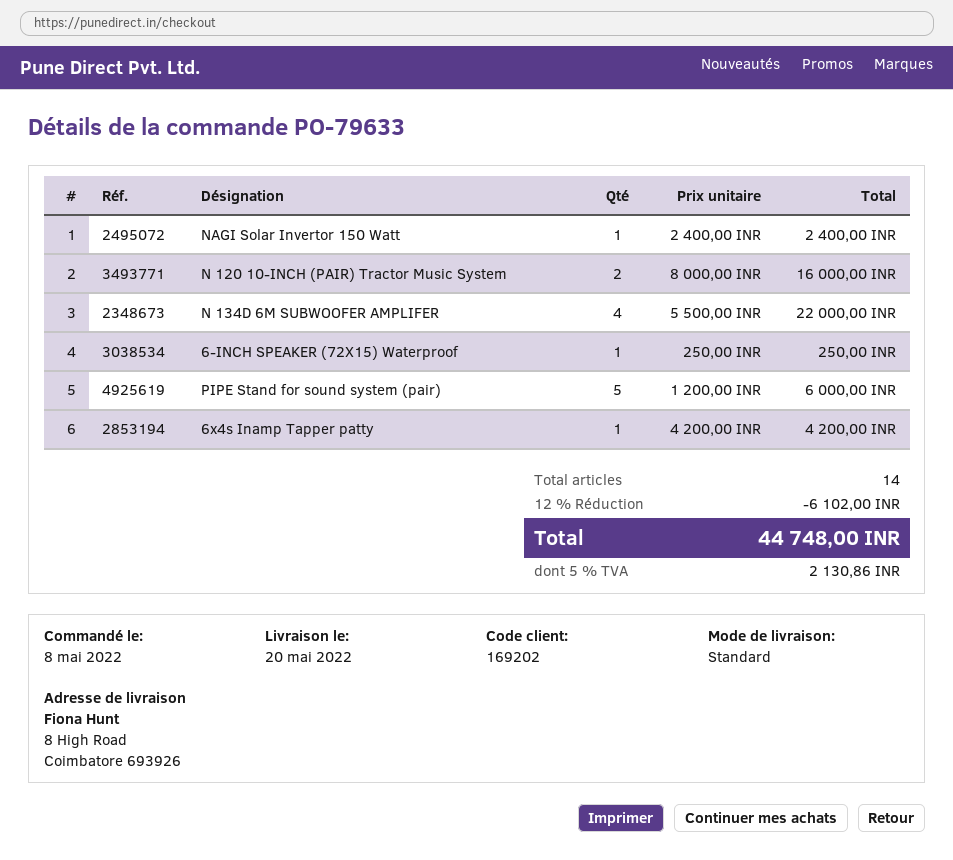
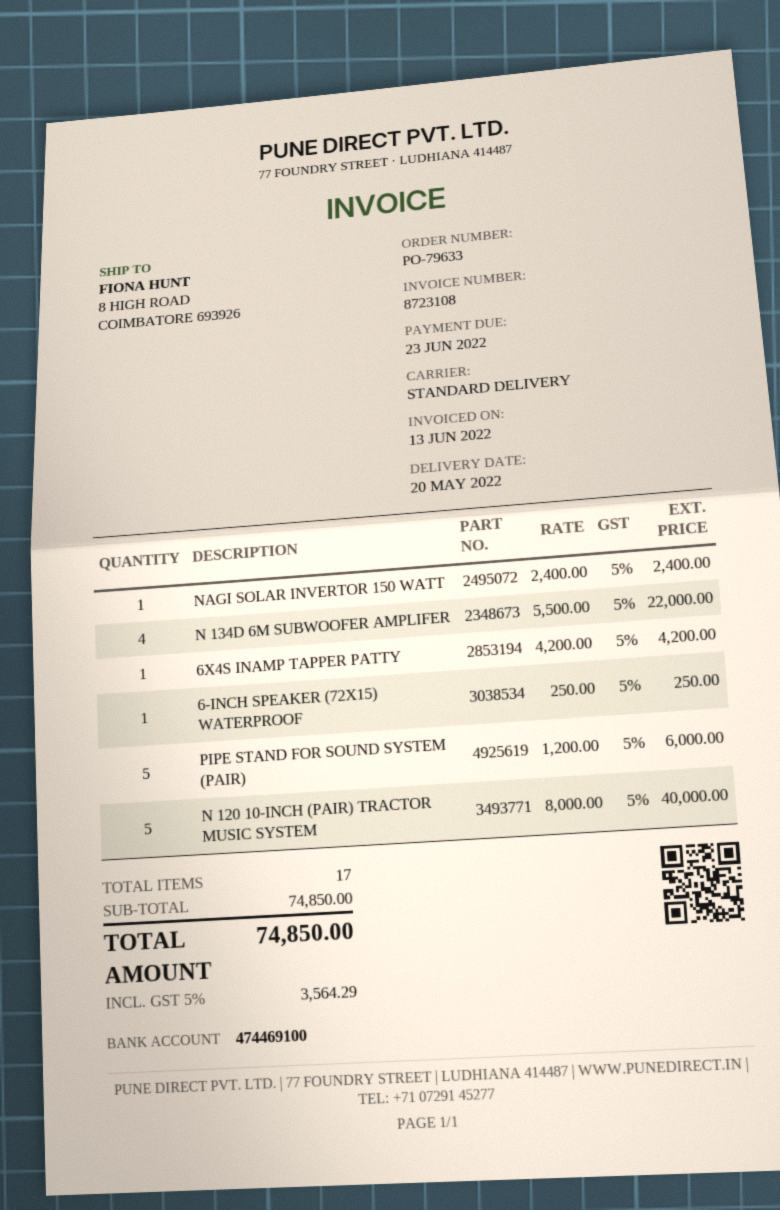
N 120 10-INCH (PAIR) Tractor Music System: 2 x 8000.00 = 16000.00 -> 5 x 8000.00 = 40000.00
total quantity: 14 -> 17
discount: 12% = 6102.00 -> none
tax: 5% = 2130.86 -> 5% = 3564.29
total: 44748.00 -> 74850.00

